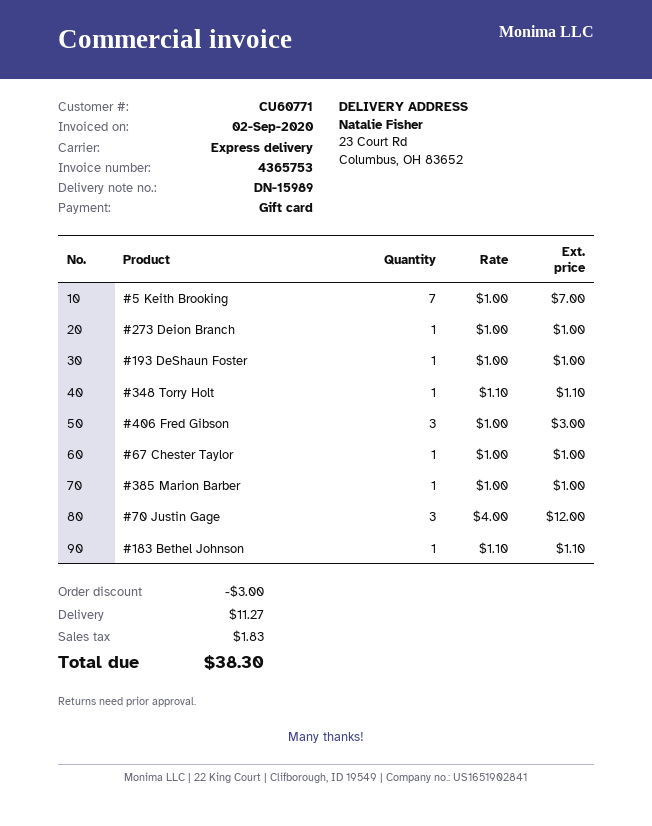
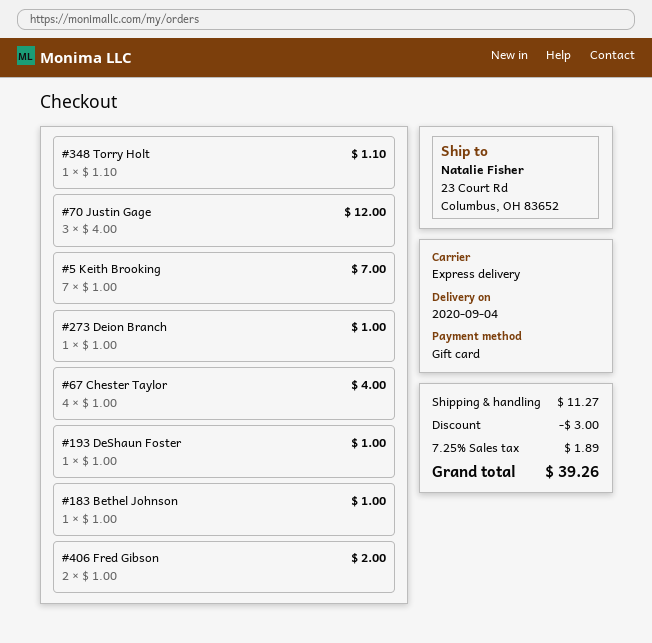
#406 Fred Gibson: 3 x 1.00 = 3.00 -> 2 x 1.00 = 2.00
#67 Chester Taylor: 1 x 1.00 = 1.00 -> 4 x 1.00 = 4.00
#385 Marion Barber: 1 x 1.00 = 1.00 -> none
#183 Bethel Johnson: 1 x 1.10 = 1.10 -> 1 x 1.00 = 1.00
tax: 1.83 -> 1.89
total: 38.30 -> 39.26

